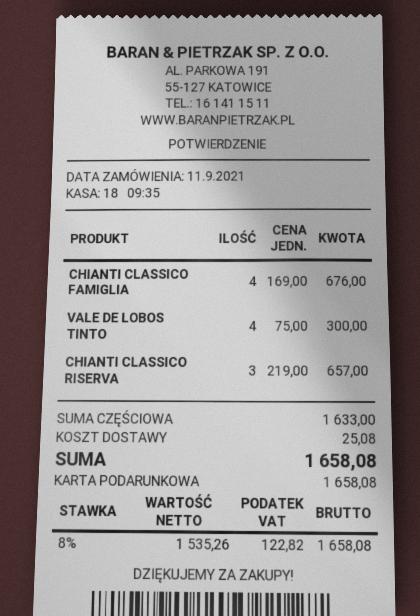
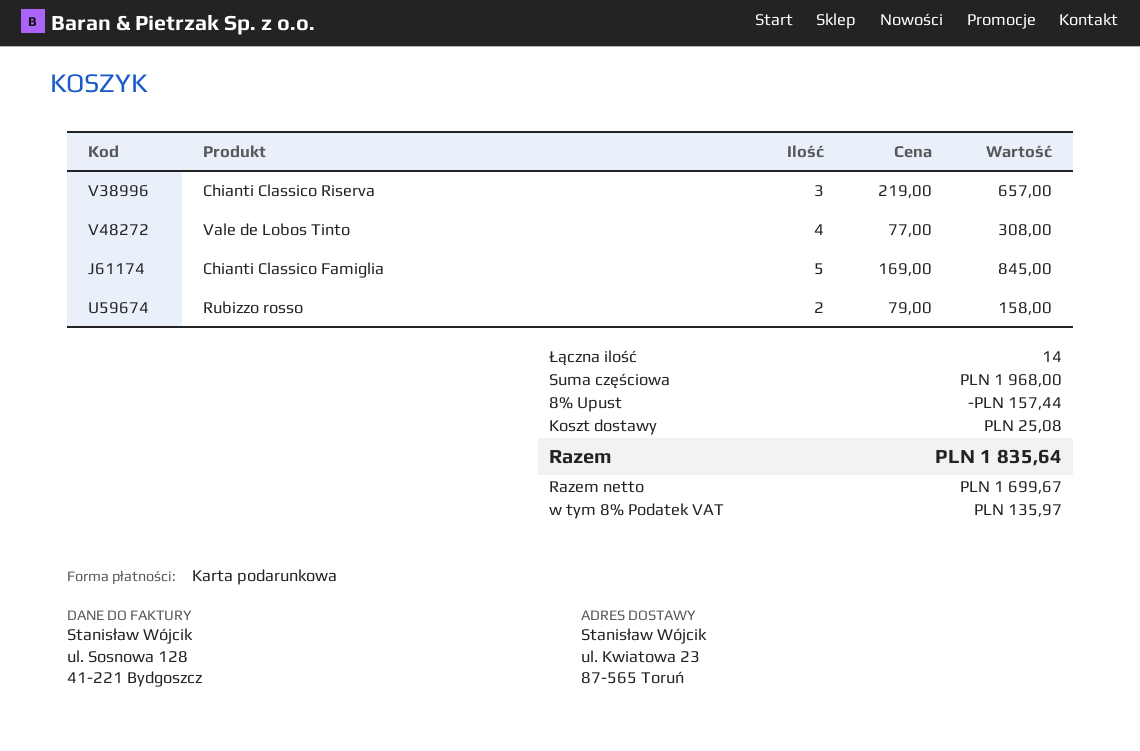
CHIANTI CLASSICO FAMIGLIA: 4 x 169.00 = 676.00 -> 5 x 169.00 = 845.00
VALE DE LOBOS TINTO: 4 x 75.00 = 300.00 -> 4 x 77.00 = 308.00
Rubizzo rosso: none -> 2 x 79.00 = 158.00
subtotal: 1633.00 -> 1968.00
discount: none -> 8% = 157.44
net: 1535.26 -> 1699.67
tax: 8% = 122.82 -> 8% = 135.97
total: 1658.08 -> 1835.64

